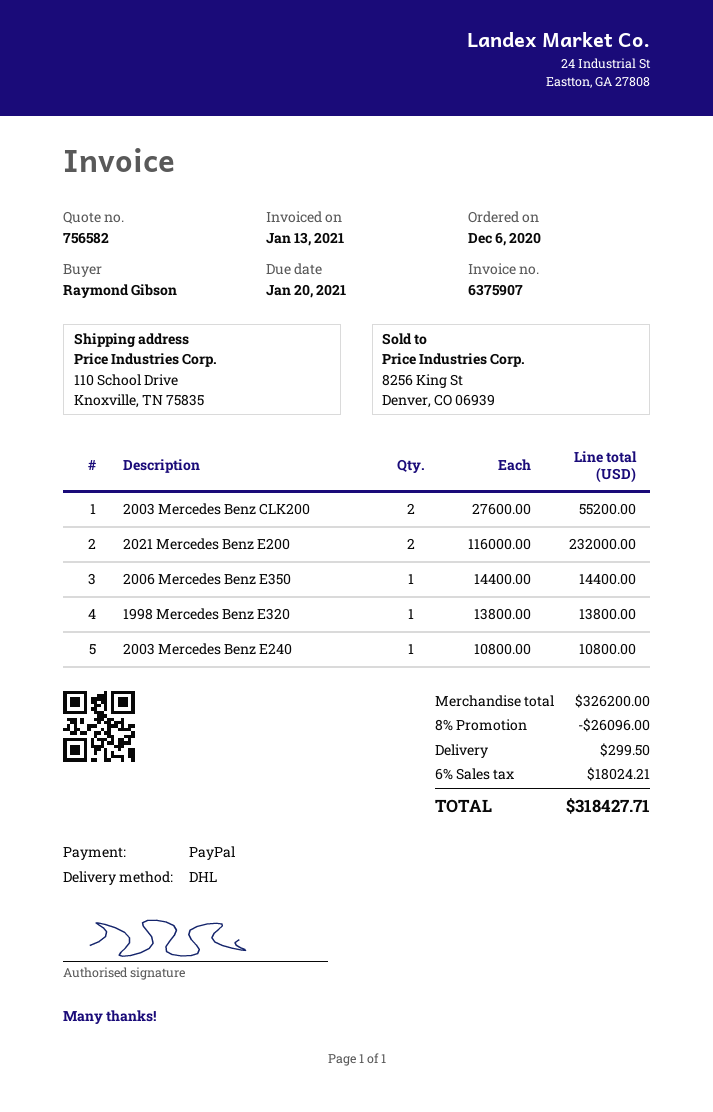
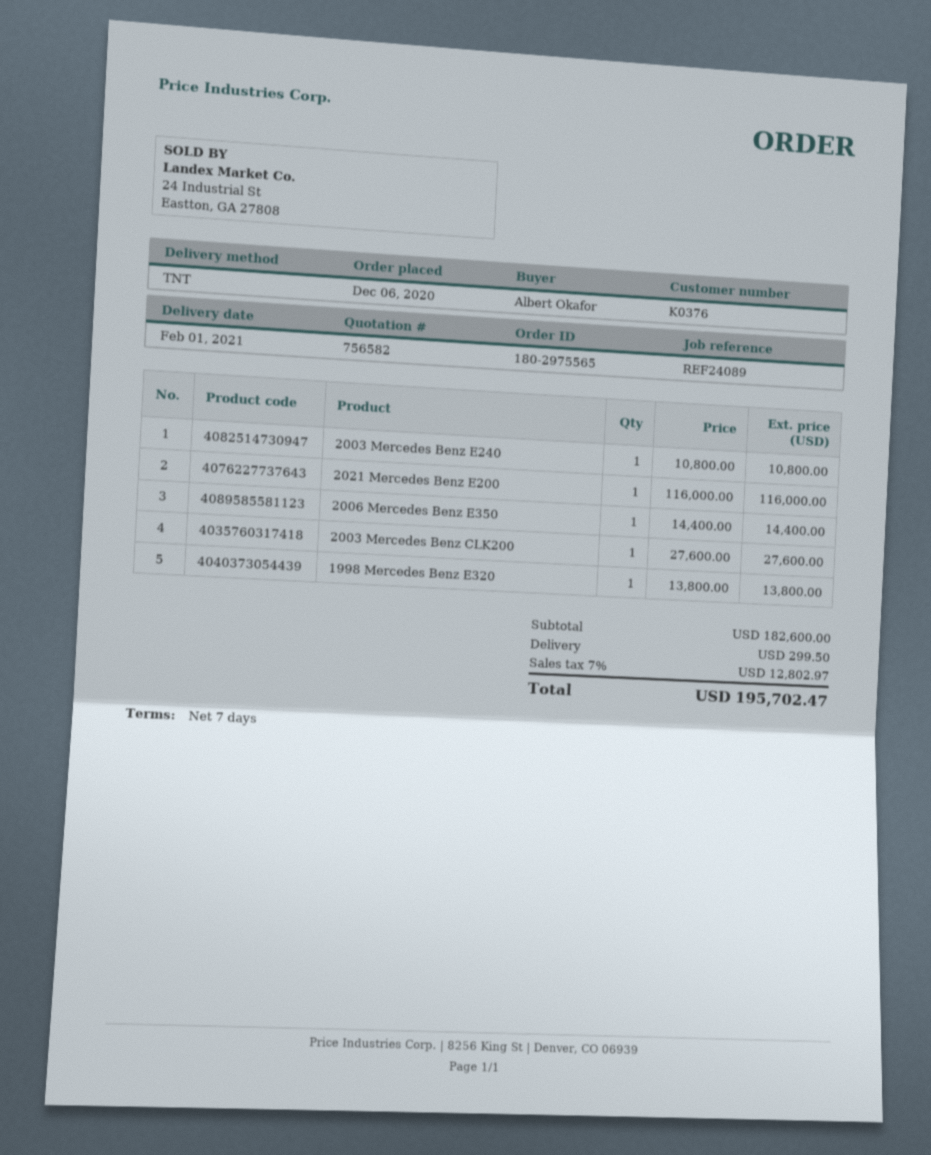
ordered by: Raymond Gibson -> Albert Okafor
shipping method: DHL -> TNT
2003 Mercedes Benz CLK200: 2 x 27600.00 = 55200.00 -> 1 x 27600.00 = 27600.00
2021 Mercedes Benz E200: 2 x 116000.00 = 232000.00 -> 1 x 116000.00 = 116000.00
subtotal: 326200.00 -> 182600.00
discount: 8% = 26096.00 -> none
tax: 6% = 18024.21 -> 7% = 12802.97
total: 318427.71 -> 195702.47

